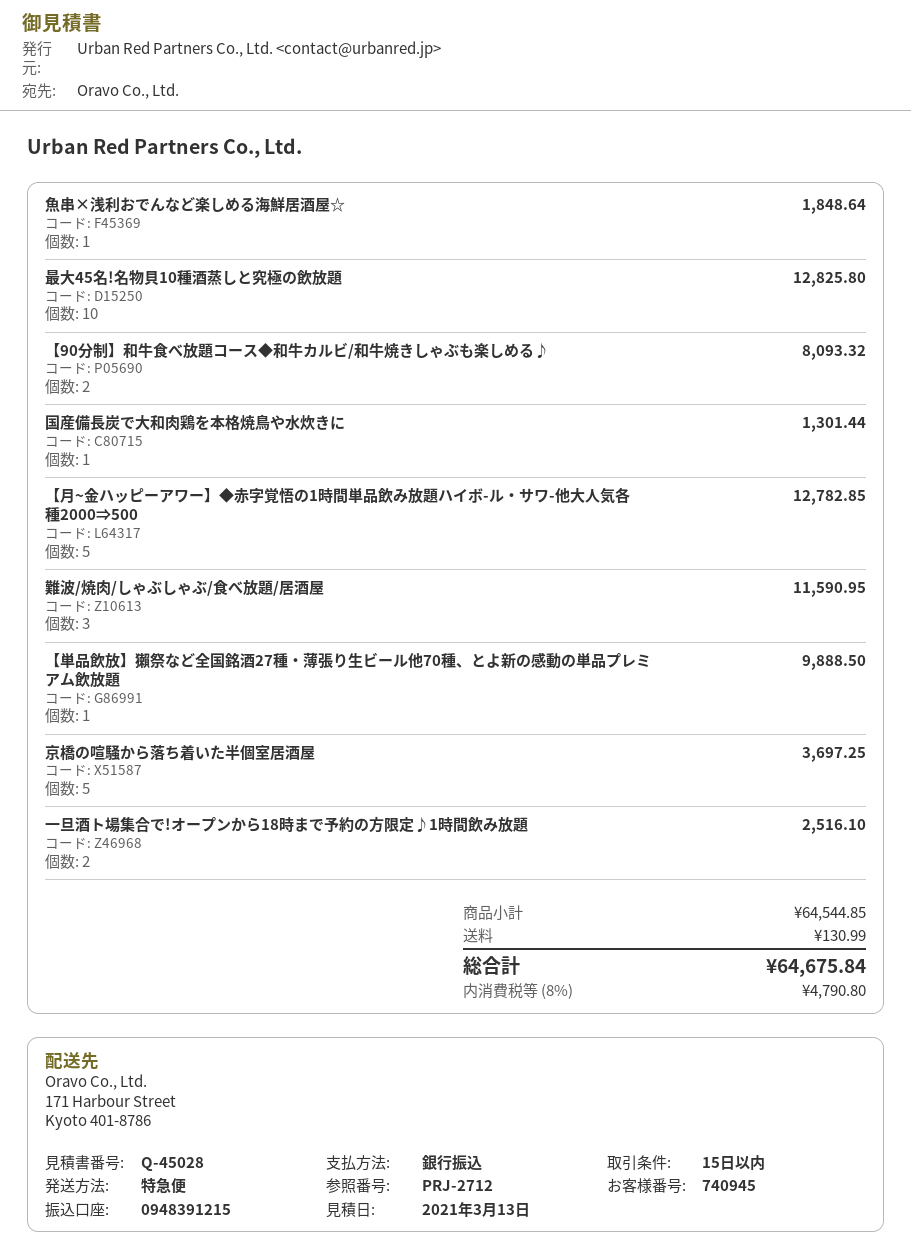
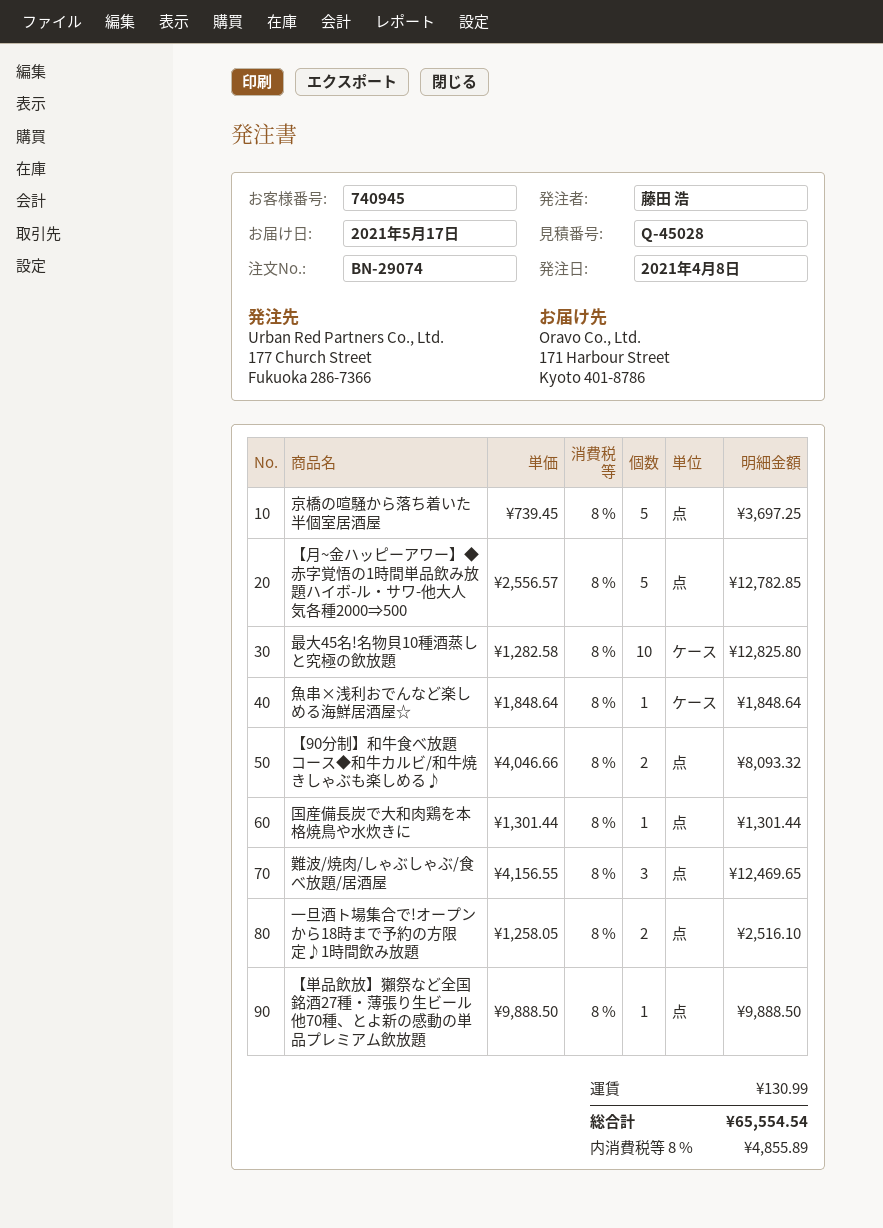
難波/焼肉/しゃぶしゃぶ/食べ放題/居酒屋: 3 for 11590.95 -> 3 for 12469.65
tax: 8% = 4790.80 -> 8% = 4855.89
total: 64675.84 -> 65554.54

